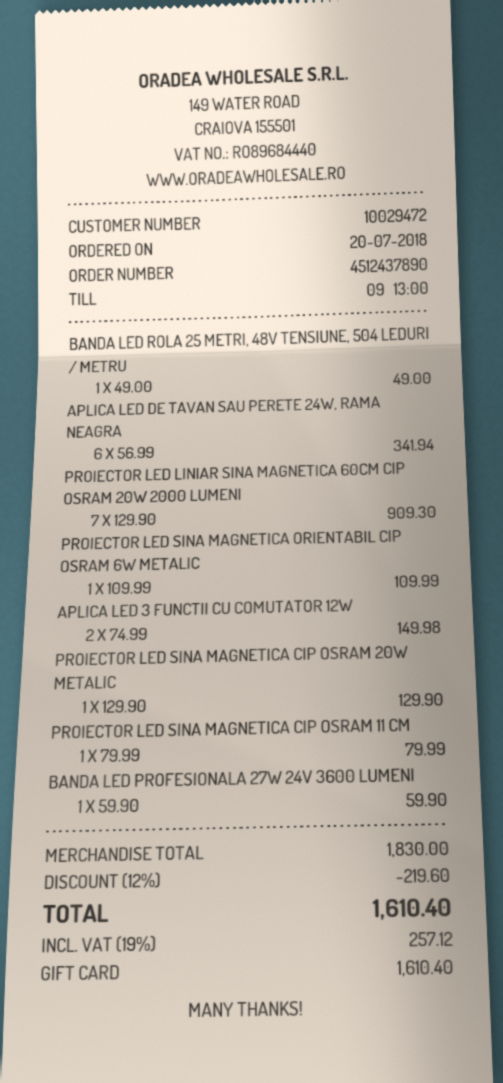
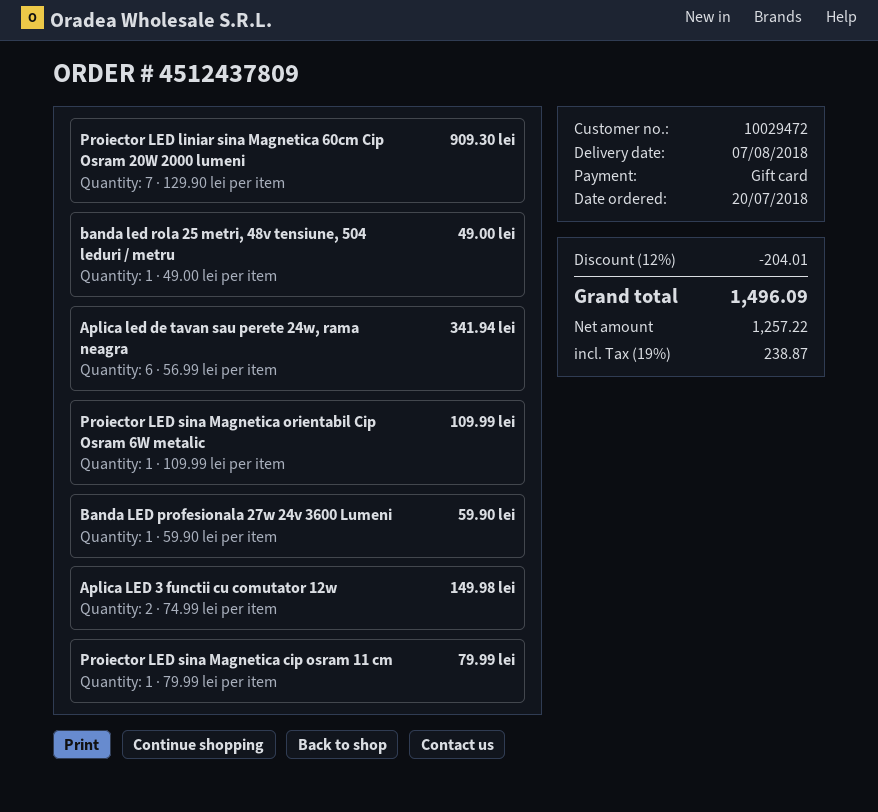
order number: 4512437890 -> 4512437809
PROIECTOR LED SINA MAGNETICA CIP OSRAM 20W METALIC: 1 x 129.90 = 129.90 -> none
discount: 12% = 219.60 -> 12% = 204.01
tax: 19% = 257.12 -> 19% = 238.87
total: 1610.40 -> 1496.09

